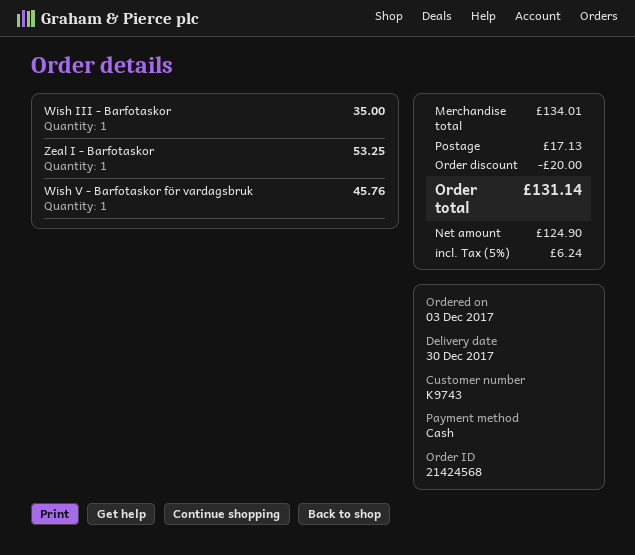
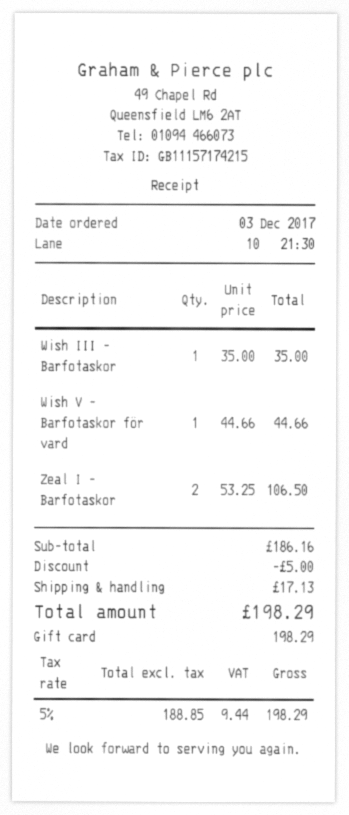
payment method: cash -> gift card
Zeal I - Barfotaskor: 1 for 53.25 -> 2 for 106.50
Wish V - Barfotaskor för vardagsbruk: 1 for 45.76 -> 1 for 44.66
subtotal: 134.01 -> 186.16
discount: 20.00 -> 5.00
net: 124.90 -> 188.85
tax: 5% = 6.24 -> 5% = 9.44
total: 131.14 -> 198.29

